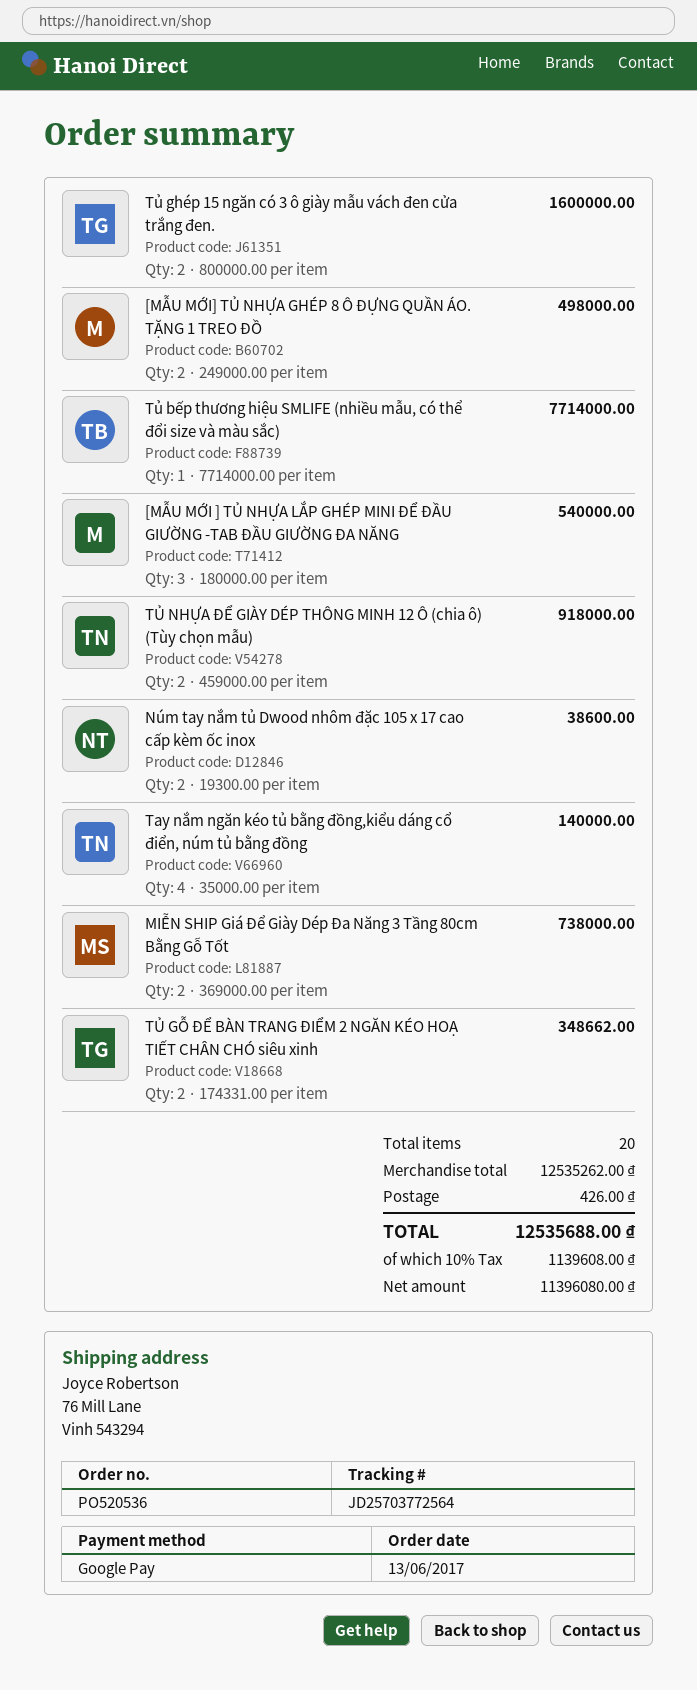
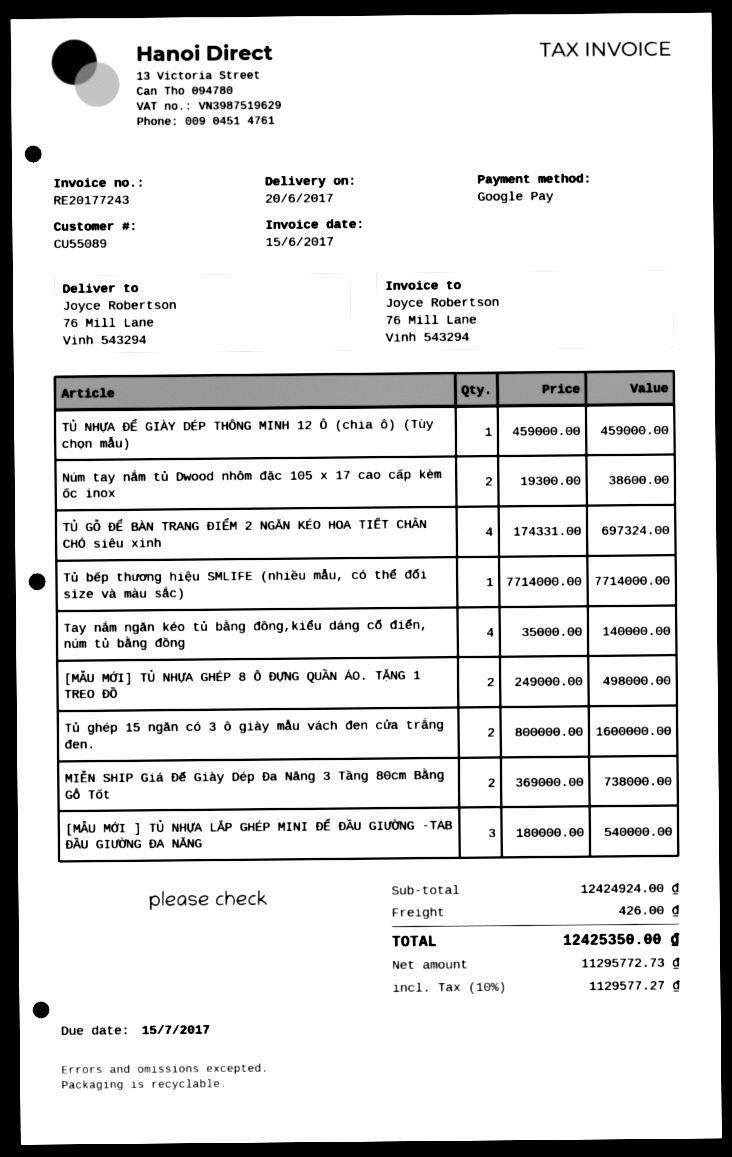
TỦ NHỰA ĐỂ GIÀY DÉP THÔNG MINH 12 Ô (chia ô) (Tùy chọn mẫu): 2 x 459000.00 = 918000.00 -> 1 x 459000.00 = 459000.00
TỦ GỖ ĐỂ BÀN TRANG ĐIỂM 2 NGĂN KÉO HOẠ TIẾT CHÂN CHÓ siêu xinh: 2 x 174331.00 = 348662.00 -> 4 x 174331.00 = 697324.00
subtotal: 12535262.00 -> 12424924.00
net: 11396080.00 -> 11295772.73
tax: 10% = 1139608.00 -> 10% = 1129577.27
total: 12535688.00 -> 12425350.00

